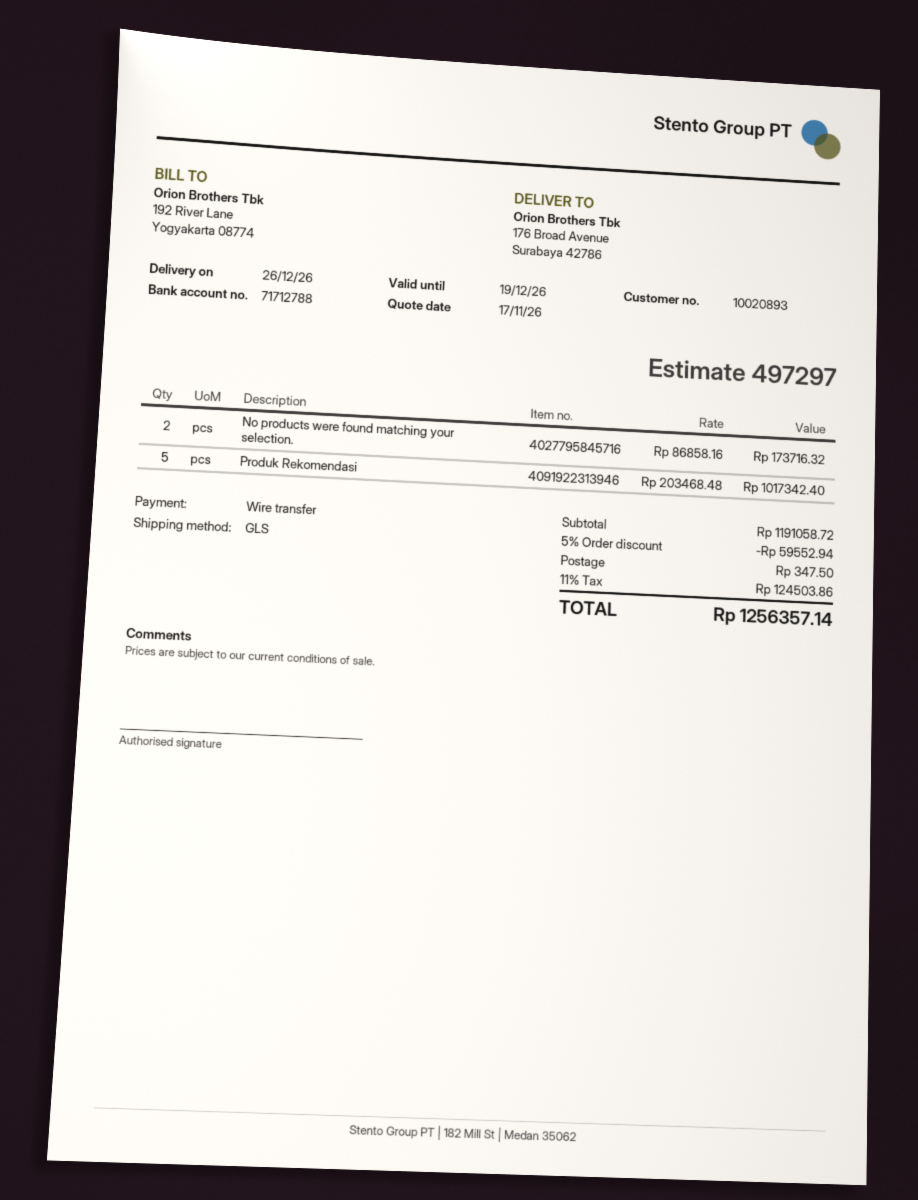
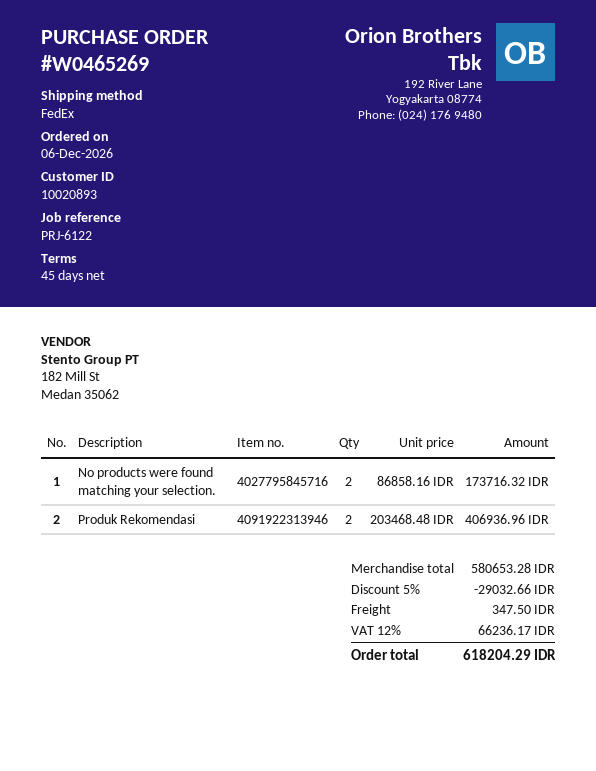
shipping method: GLS -> FedEx
Produk Rekomendasi: 5 x 203468.48 = 1017342.40 -> 2 x 203468.48 = 406936.96
subtotal: 1191058.72 -> 580653.28
discount: 5% = 59552.94 -> 5% = 29032.66
tax: 11% = 124503.86 -> 12% = 66236.17
total: 1256357.14 -> 618204.29

